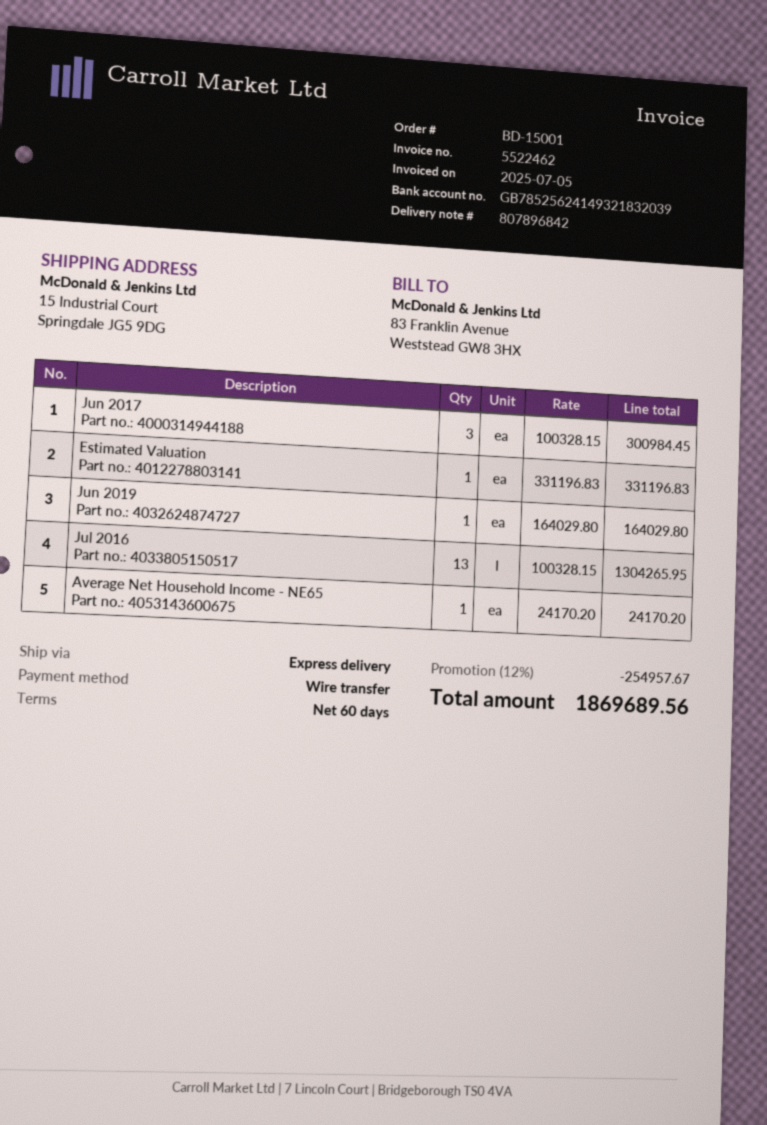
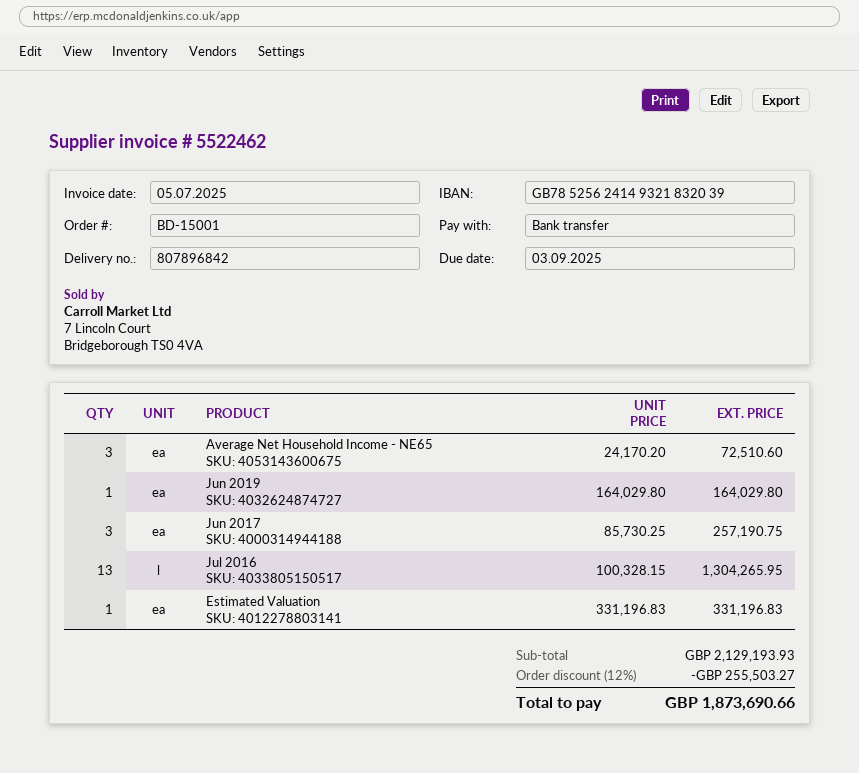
Jun 2017: 3 x 100328.15 = 300984.45 -> 3 x 85730.25 = 257190.75
Average Net Household Income - NE65: 1 x 24170.20 = 24170.20 -> 3 x 24170.20 = 72510.60
discount: 12% = 254957.67 -> 12% = 255503.27
total: 1869689.56 -> 1873690.66

